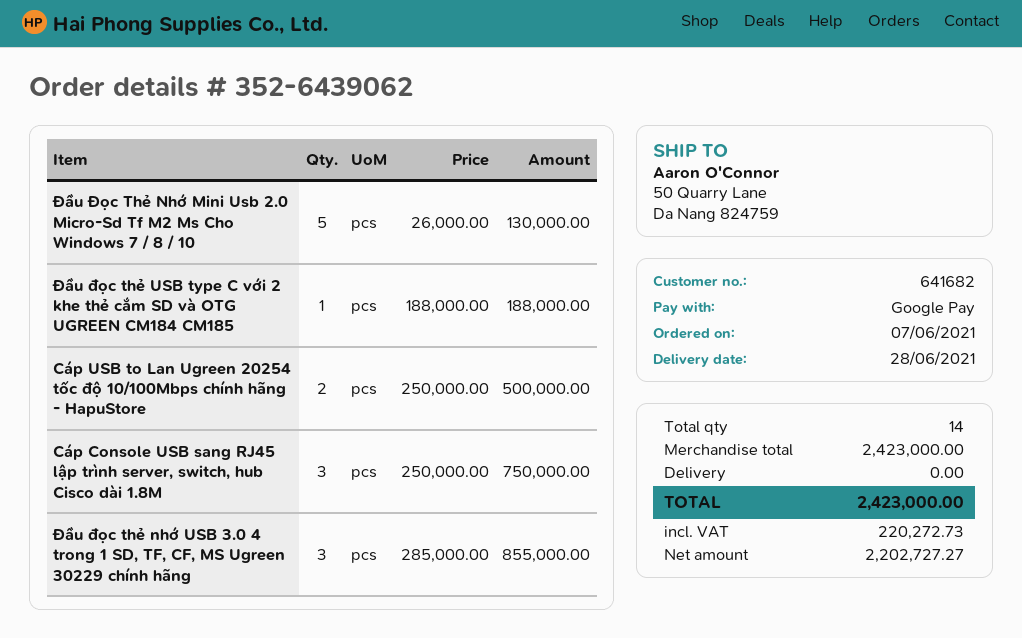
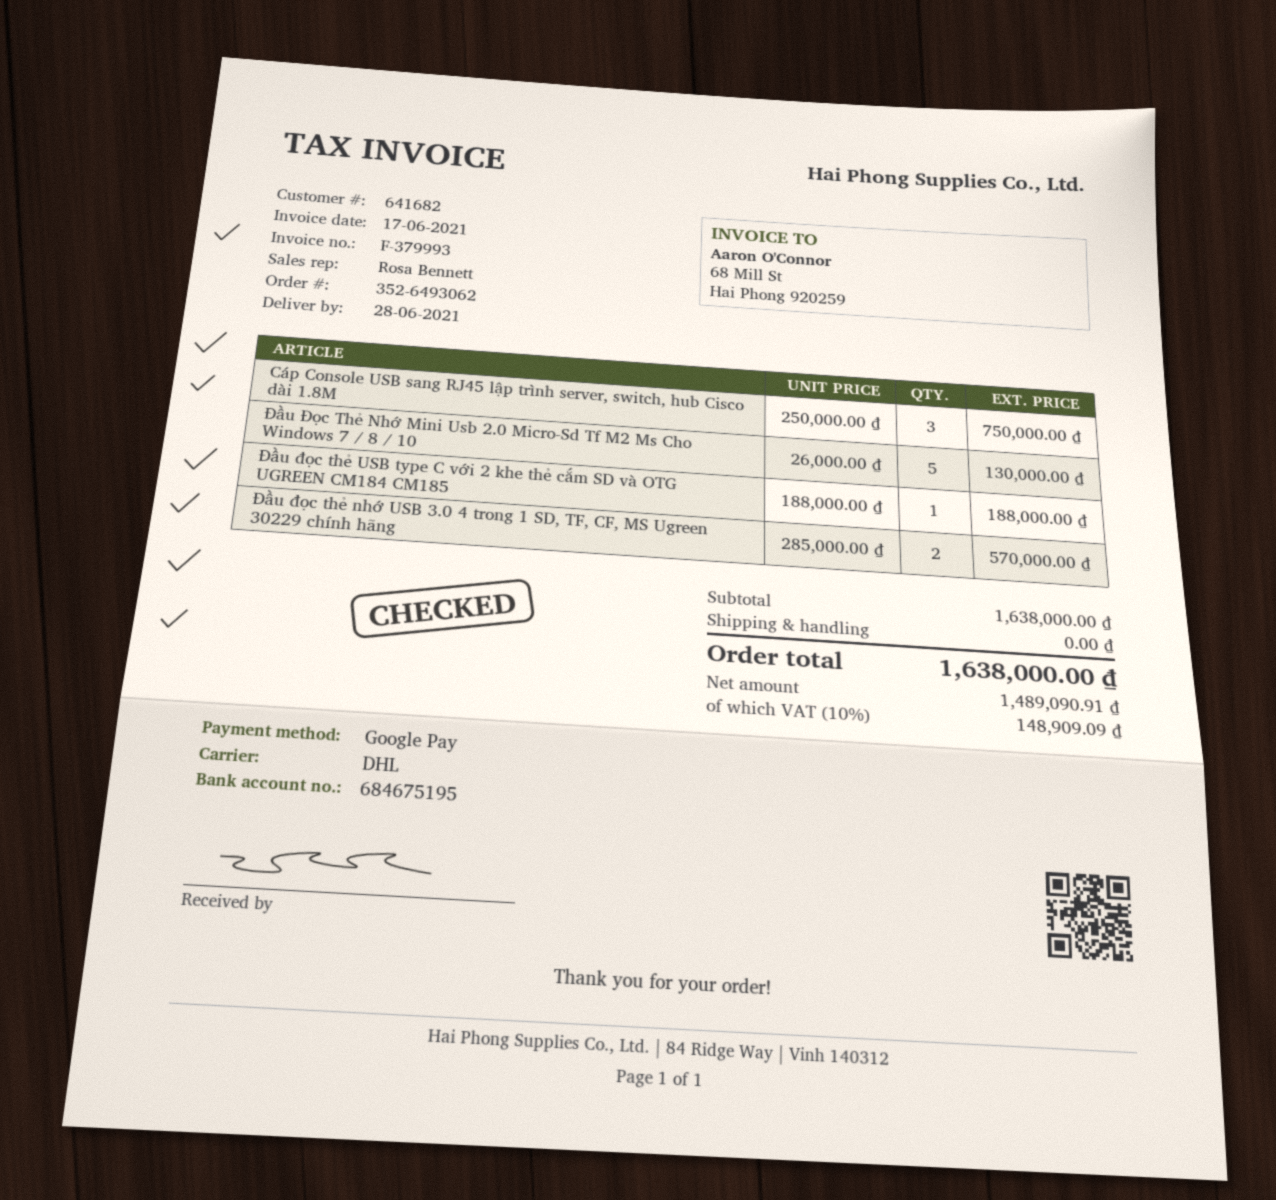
order number: 352-6439062 -> 352-6493062
Cáp USB to Lan Ugreen 20254 tốc độ 10/100Mbps chính hãng - HapuStore: 2 x 250000.00 = 500000.00 -> none
Đầu đọc thẻ nhớ USB 3.0 4 trong 1 SD, TF, CF, MS Ugreen 30229 chính hãng: 3 x 285000.00 = 855000.00 -> 2 x 285000.00 = 570000.00
subtotal: 2423000.00 -> 1638000.00
net: 2202727.27 -> 1489090.91
tax: 220272.73 -> 148909.09
total: 2423000.00 -> 1638000.00

